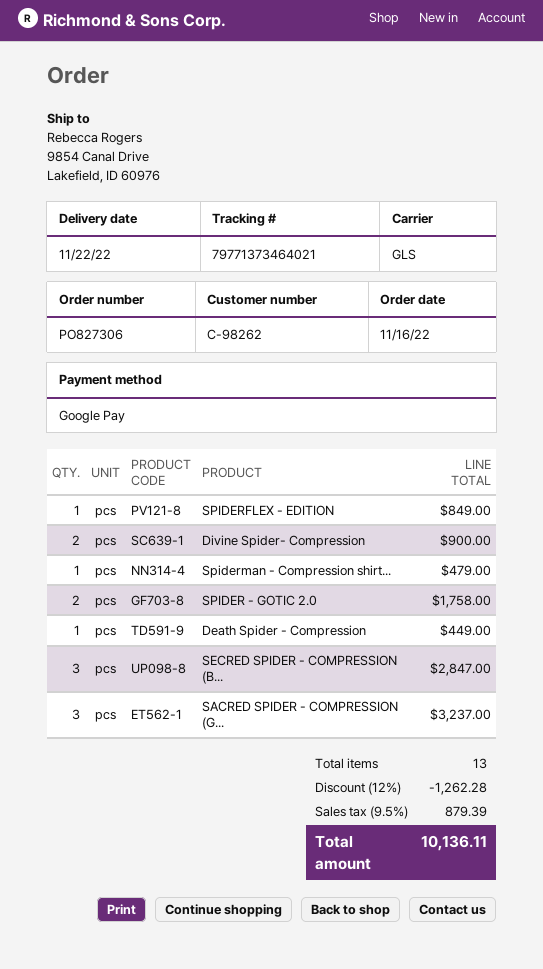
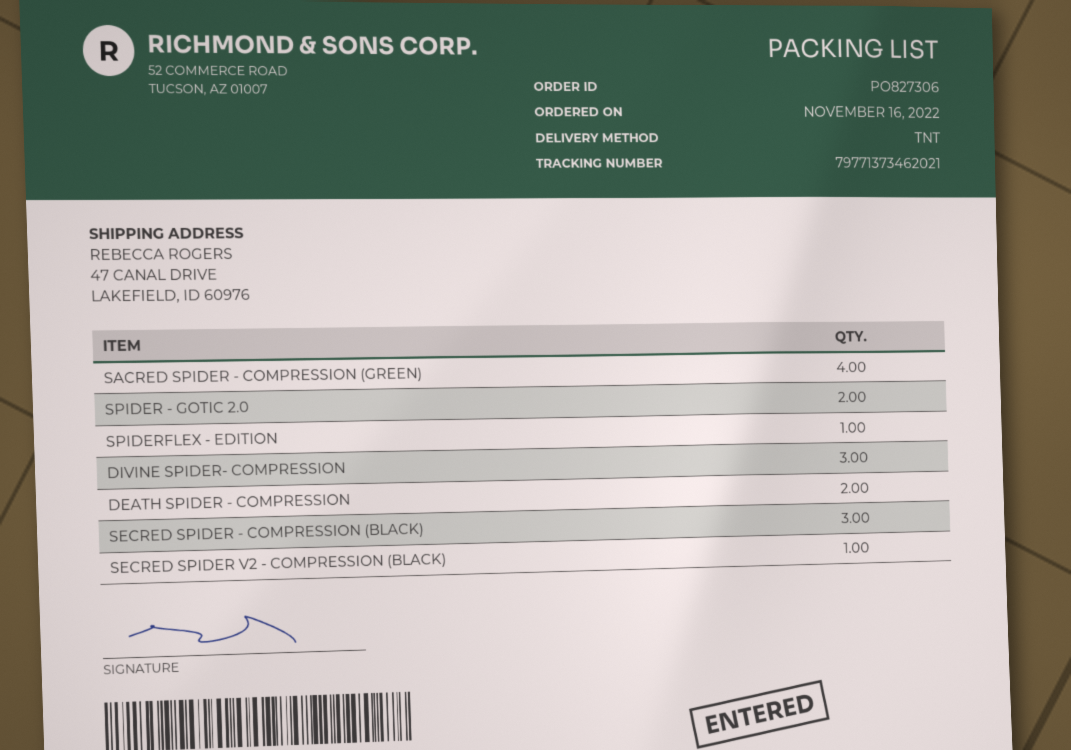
shipping method: GLS -> TNT
tracking number: 79771373464021 -> 79771373462021
ship to: 9854 Canal Drive, Lakefield, ID 60976 -> 47 CANAL DRIVE, LAKEFIELD, ID 60976
Divine Spider- Compression: 2 -> 3
Spiderman - Compression shirt...: 1 -> none
Death Spider - Compression: 1 -> 2
SACRED SPIDER - COMPRESSION (G...: 3 -> 4
SECRED SPIDER V2 - COMPRESSION (BLACK): none -> 1

